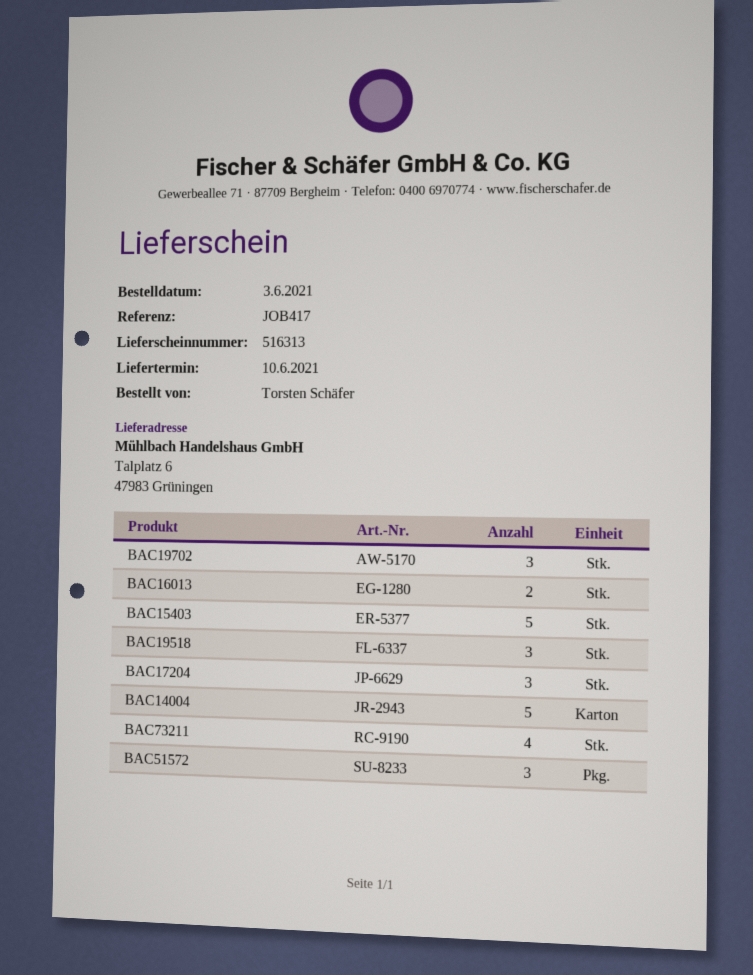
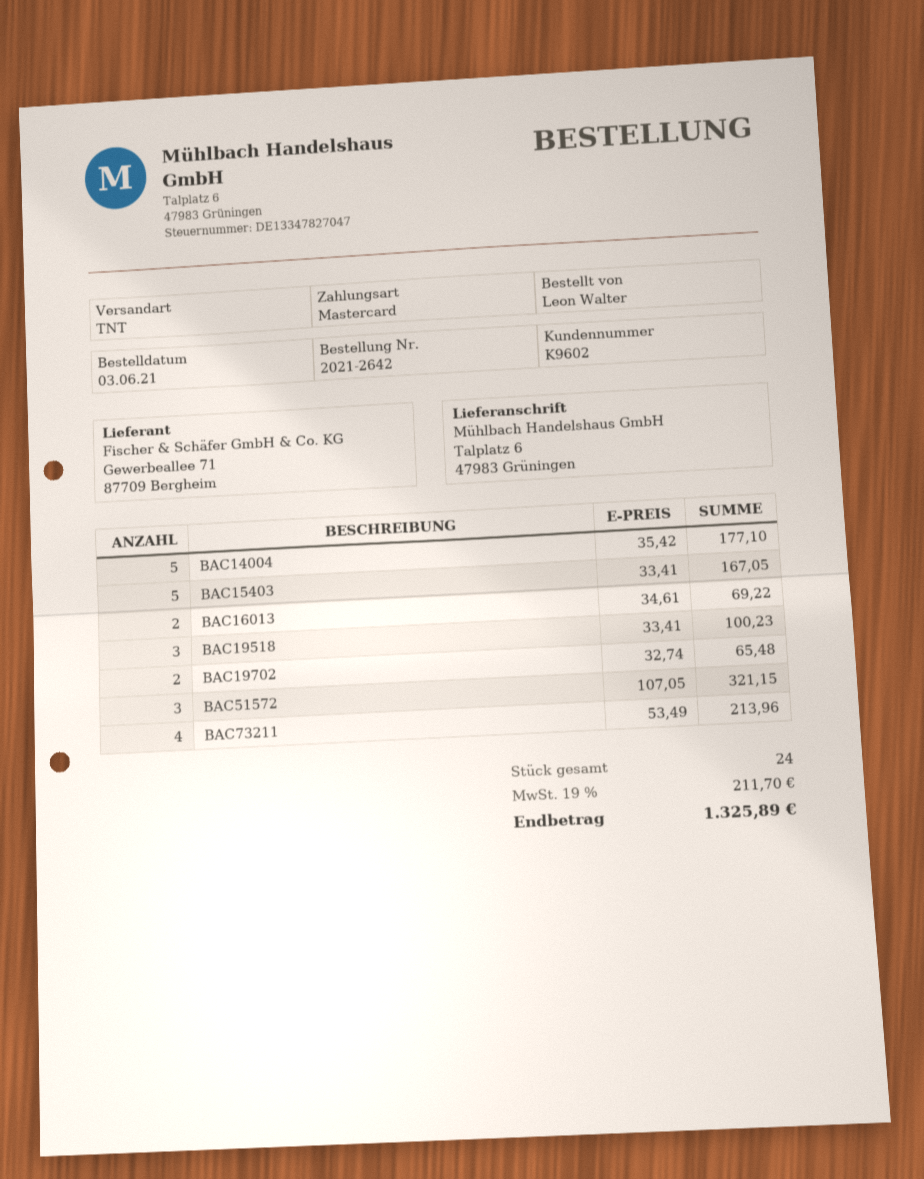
ordered by: Torsten Schäfer -> Leon Walter
BAC19702: 3 -> 2
BAC17204: 3 -> none

